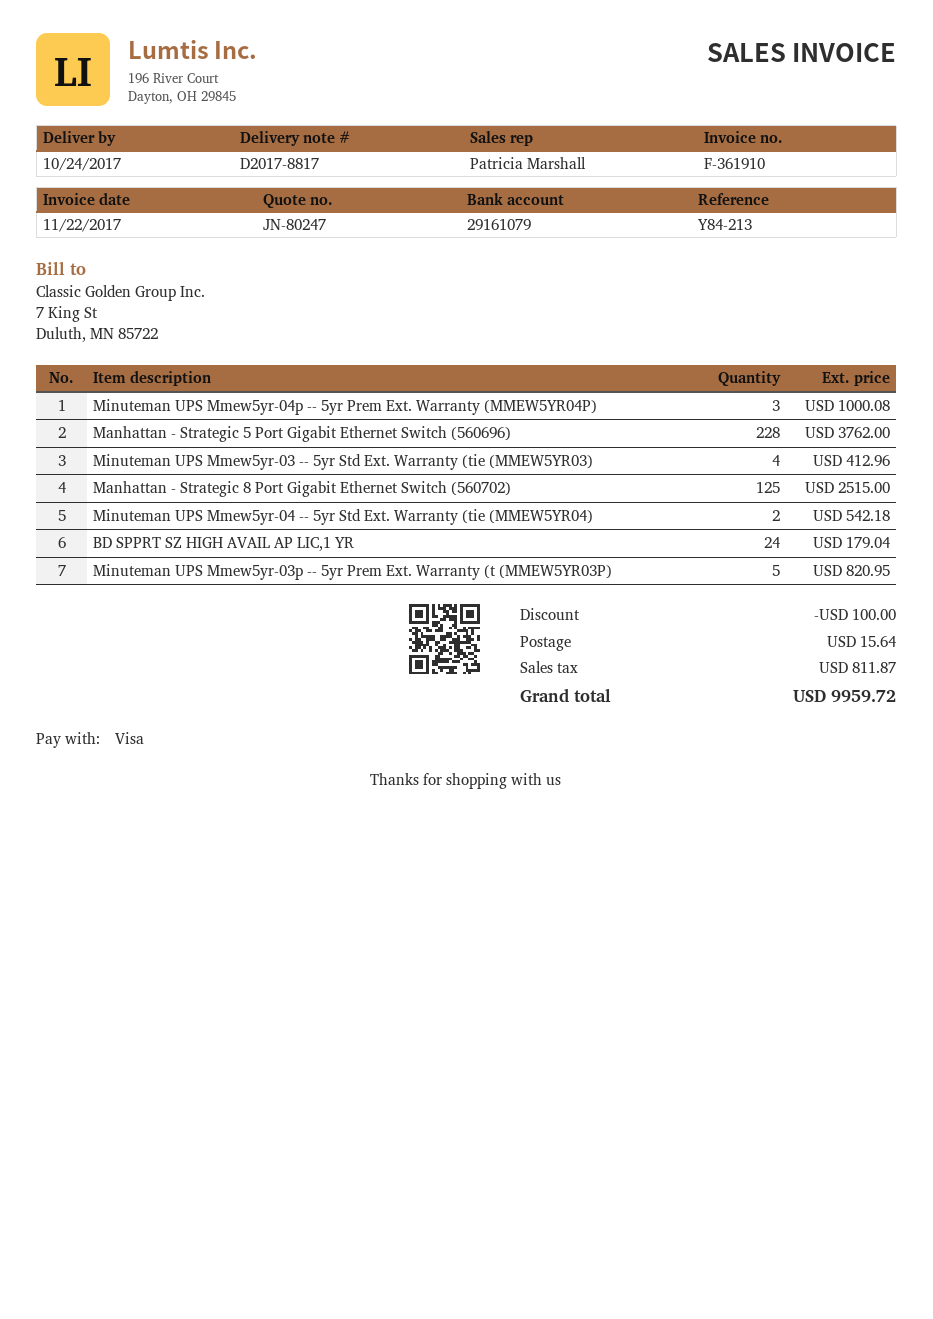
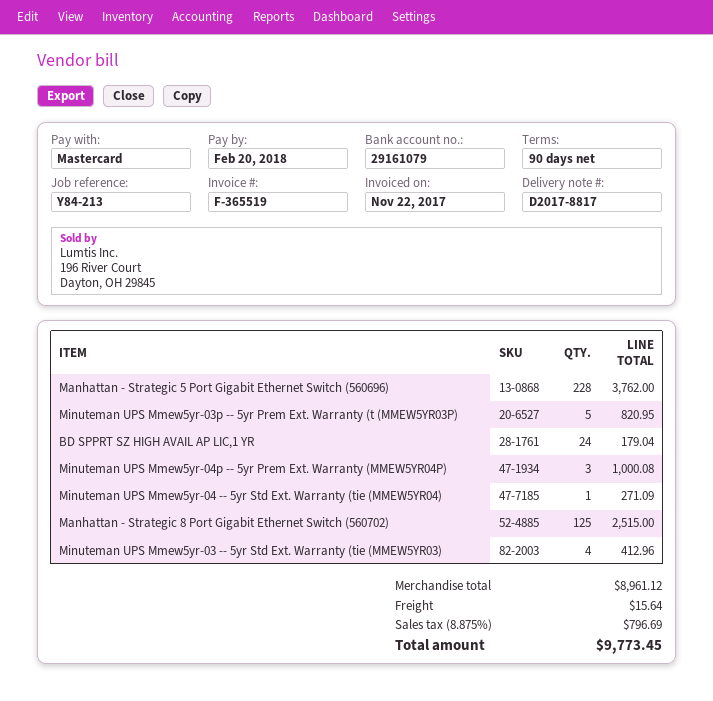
invoice number: F-361910 -> F-365519
payment method: Visa -> Mastercard
Minuteman UPS Mmew5yr-04 -- 5yr Std Ext. Warranty (tie (MMEW5YR04): 2 for 542.18 -> 1 for 271.09
discount: 100.00 -> none
tax: 811.87 -> 796.69
total: 9959.72 -> 9773.45

